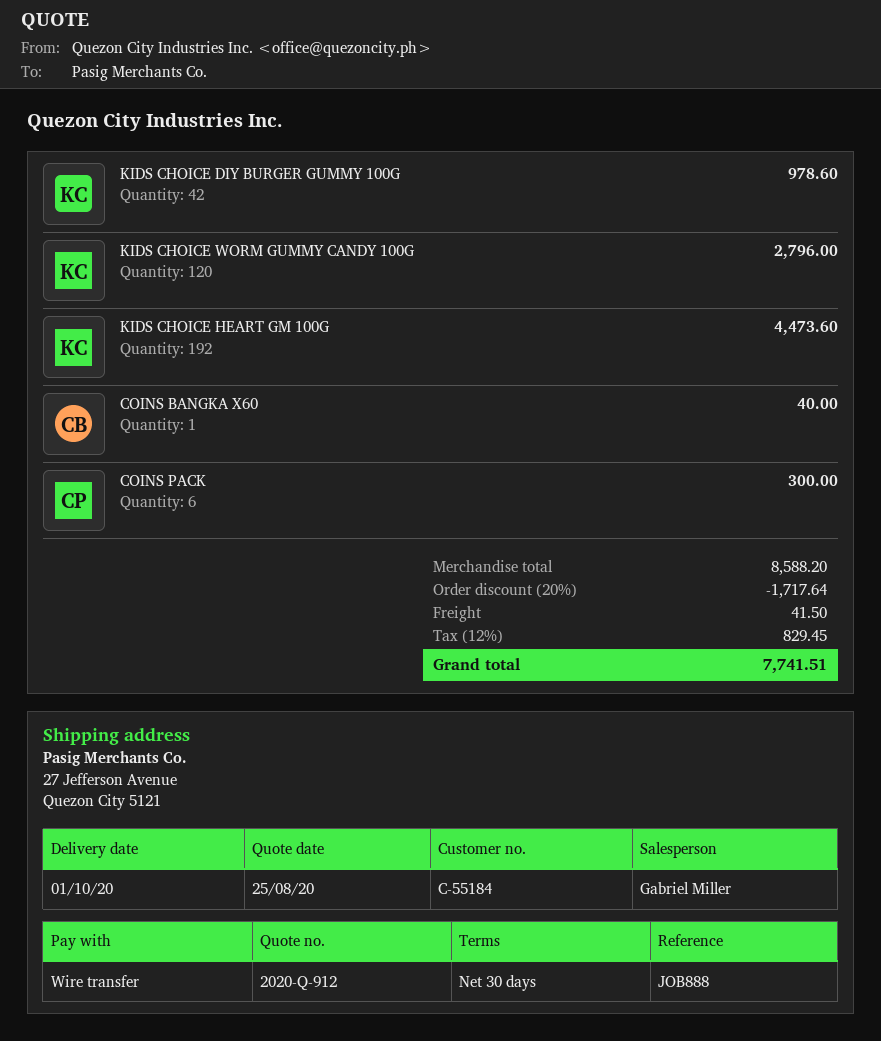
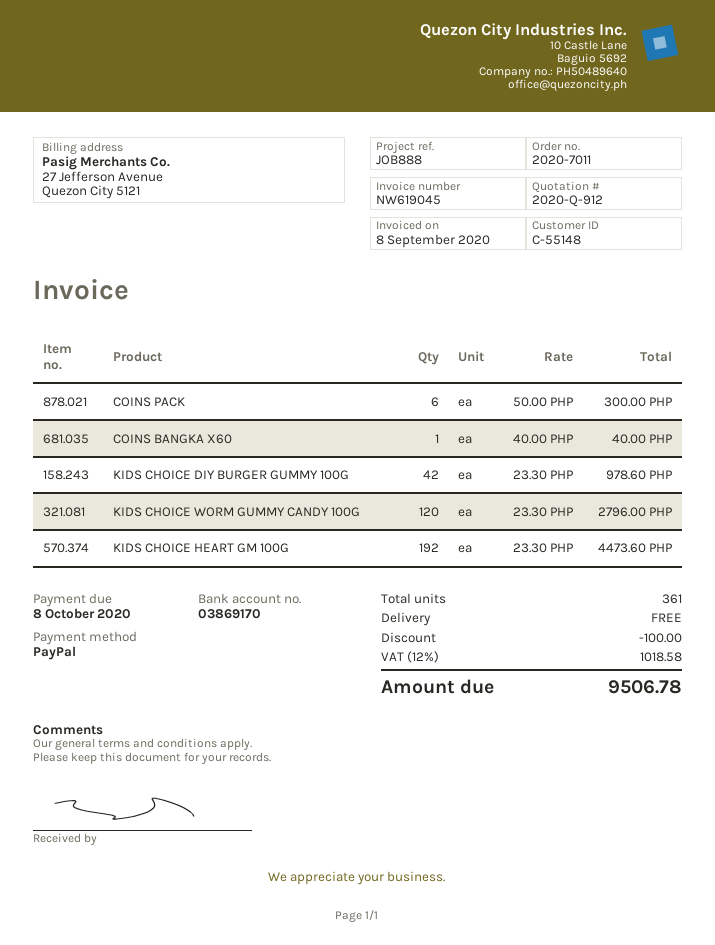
customer number: C-55184 -> C-55148
payment method: bank transfer -> PayPal
discount: 1717.64 -> 100.00
shipping: 41.50 -> 0.00
tax: 12% = 829.45 -> 12% = 1018.58
total: 7741.51 -> 9506.78

